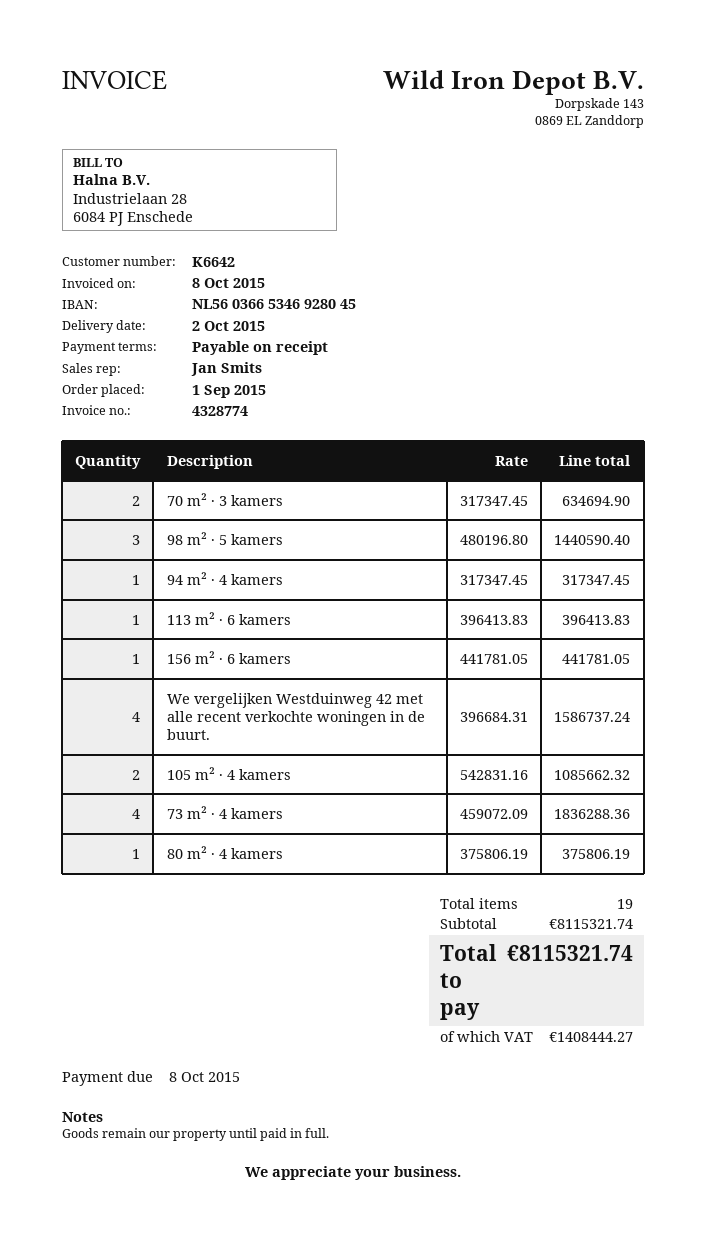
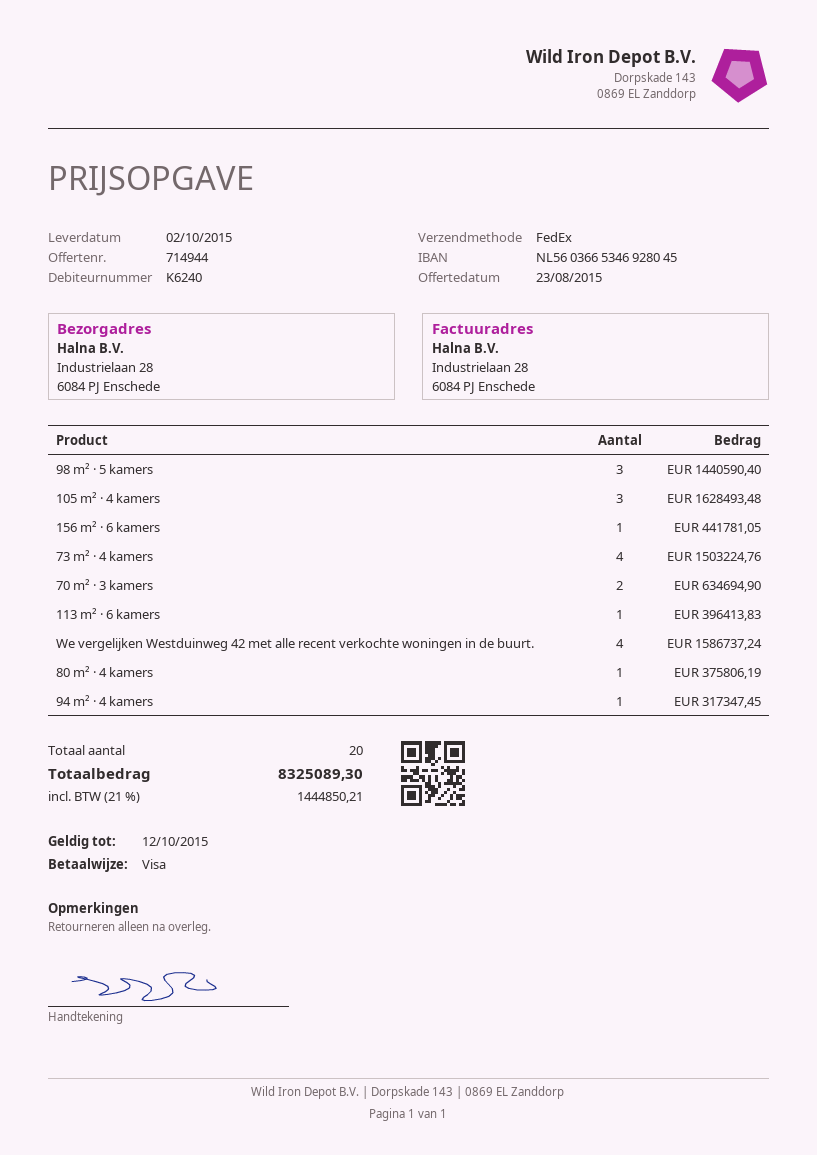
customer number: K6642 -> K6240
105 m² · 4 kamers: 2 for 1085662.32 -> 3 for 1628493.48
73 m² · 4 kamers: 4 for 1836288.36 -> 4 for 1503224.76
total quantity: 19 -> 20
tax: 1408444.27 -> 1444850.21
total: 8115321.74 -> 8325089.30

